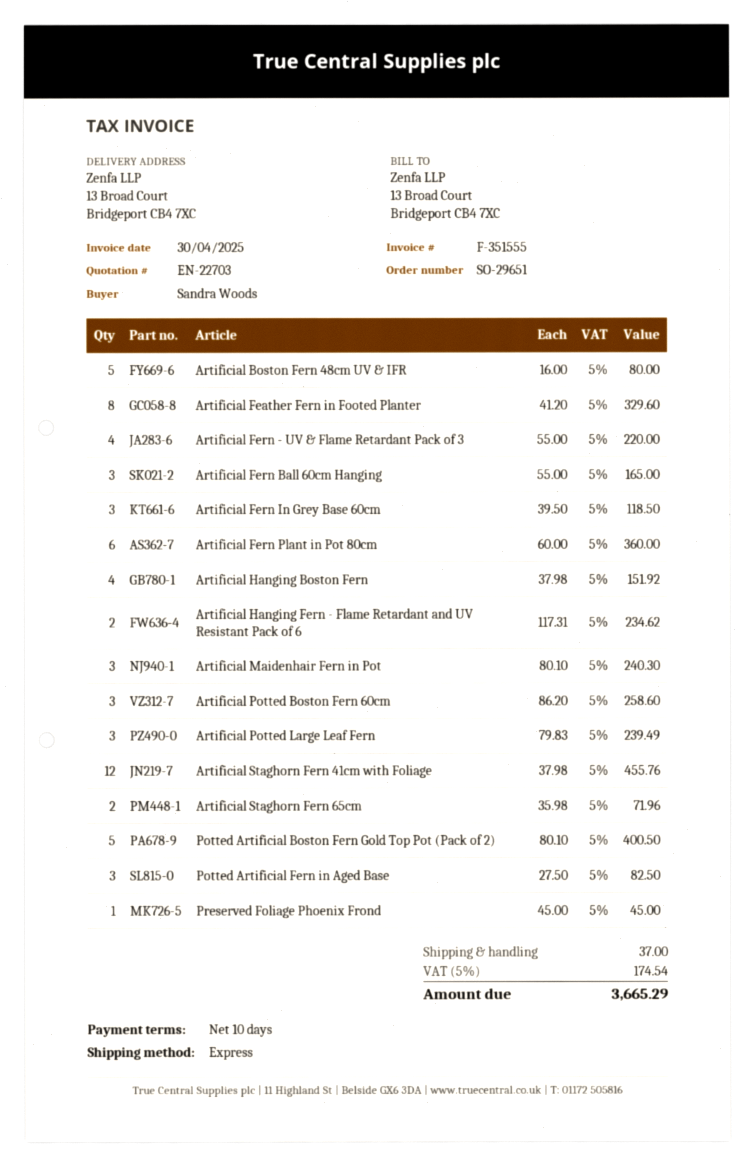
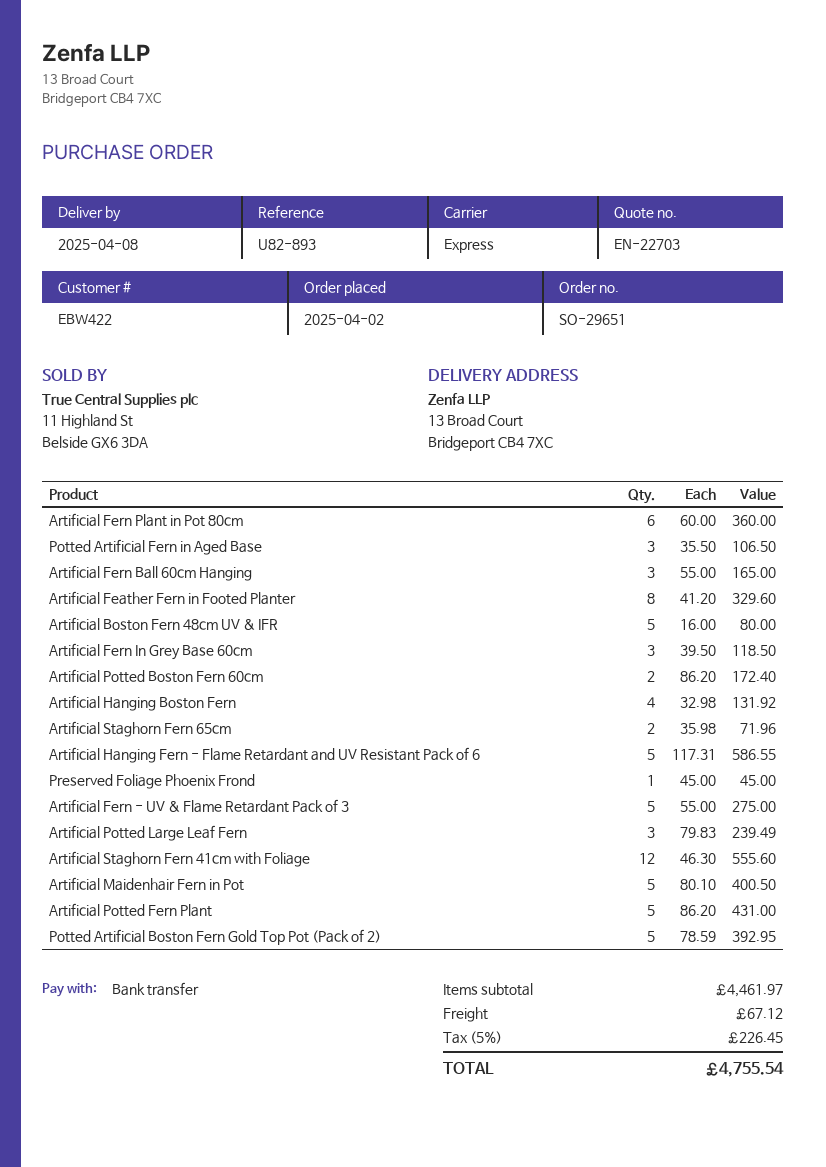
Artificial Fern - UV & Flame Retardant Pack of 3: 4 x 55.00 = 220.00 -> 5 x 55.00 = 275.00
Artificial Hanging Boston Fern: 4 x 37.98 = 151.92 -> 4 x 32.98 = 131.92
Artificial Hanging Fern - Flame Retardant and UV Resistant Pack of 6: 2 x 117.31 = 234.62 -> 5 x 117.31 = 586.55
Artificial Maidenhair Fern in Pot: 3 x 80.10 = 240.30 -> 5 x 80.10 = 400.50
Artificial Potted Boston Fern 60cm: 3 x 86.20 = 258.60 -> 2 x 86.20 = 172.40
Artificial Staghorn Fern 41cm with Foliage: 12 x 37.98 = 455.76 -> 12 x 46.30 = 555.60
Potted Artificial Boston Fern Gold Top Pot (Pack of 2): 5 x 80.10 = 400.50 -> 5 x 78.59 = 392.95
Potted Artificial Fern in Aged Base: 3 x 27.50 = 82.50 -> 3 x 35.50 = 106.50
Artificial Potted Fern Plant: none -> 5 x 86.20 = 431.00
shipping: 37.00 -> 67.12
tax: 5% = 174.54 -> 5% = 226.45
total: 3665.29 -> 4755.54

